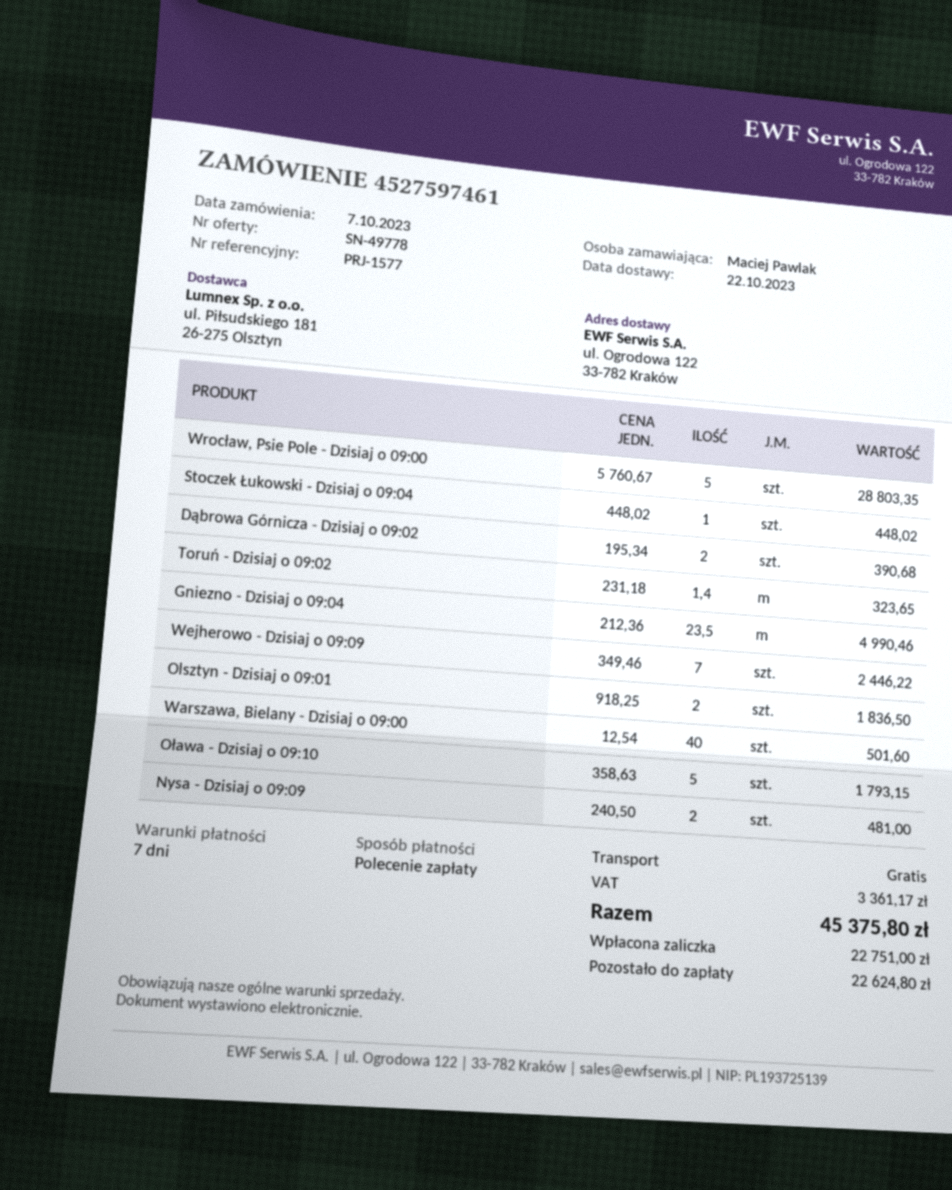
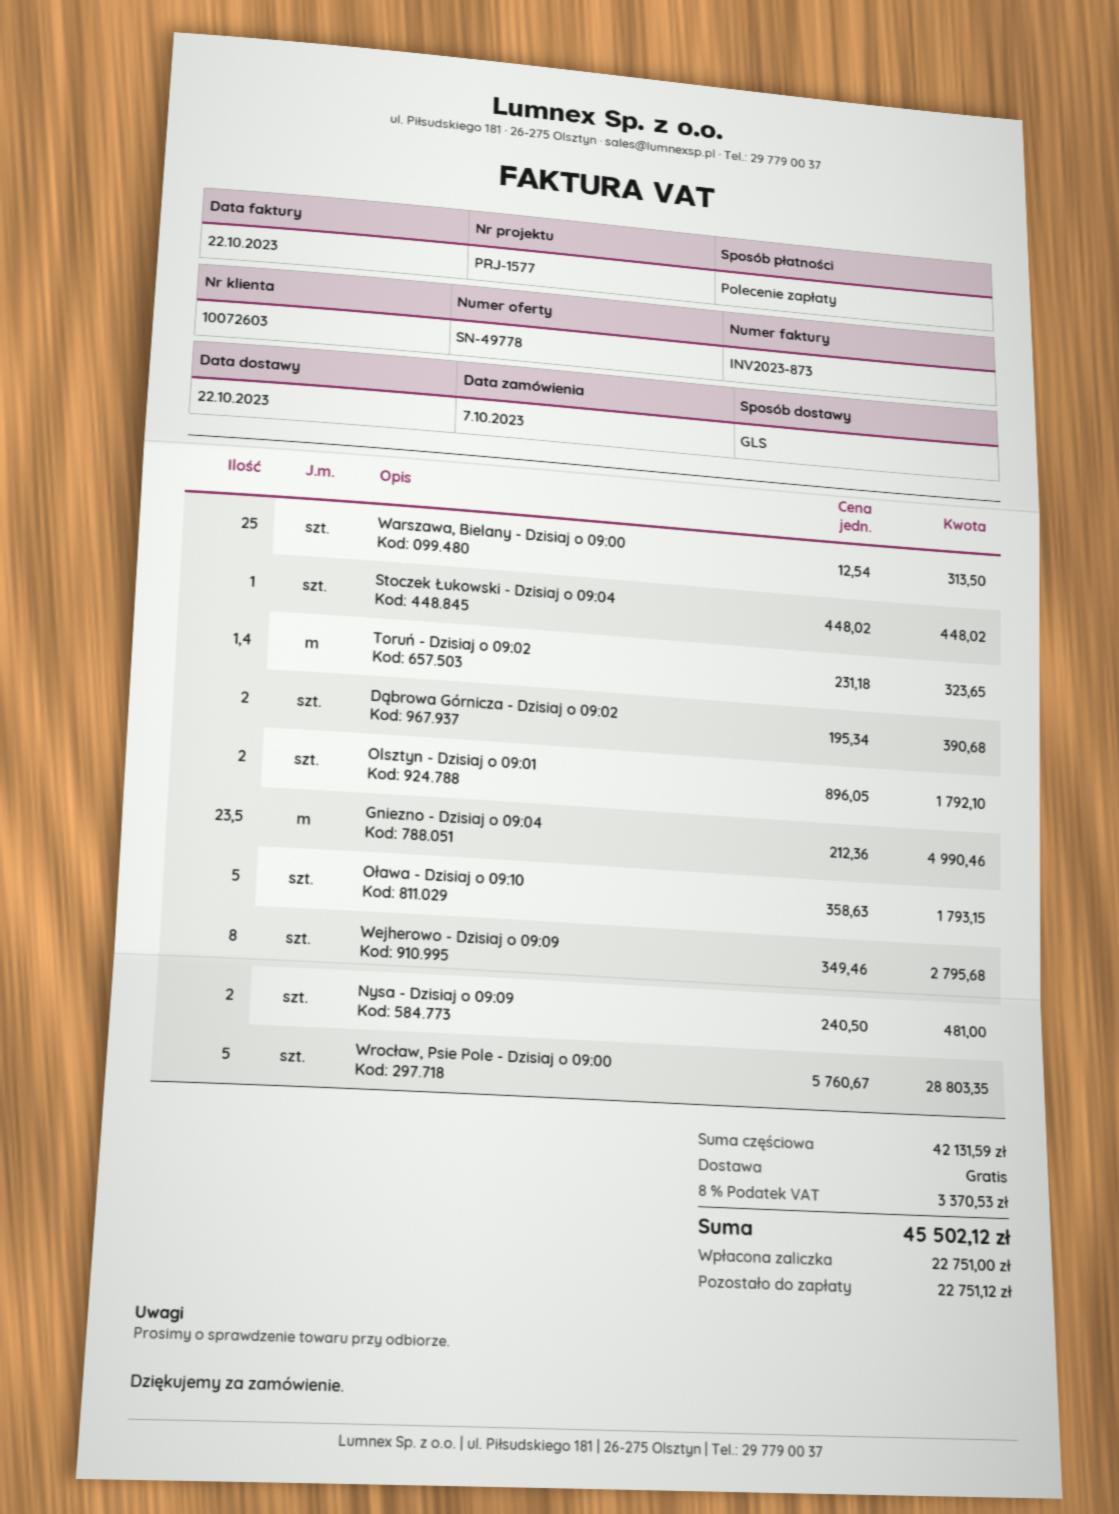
Wejherowo - Dzisiaj o 09:09: 7 x 349.46 = 2446.22 -> 8 x 349.46 = 2795.68
Olsztyn - Dzisiaj o 09:01: 2 x 918.25 = 1836.50 -> 2 x 896.05 = 1792.10
Warszawa, Bielany - Dzisiaj o 09:00: 40 x 12.54 = 501.60 -> 25 x 12.54 = 313.50
tax: 3361.17 -> 3370.53
total: 45375.80 -> 45502.12
balance: 22624.80 -> 22751.12

